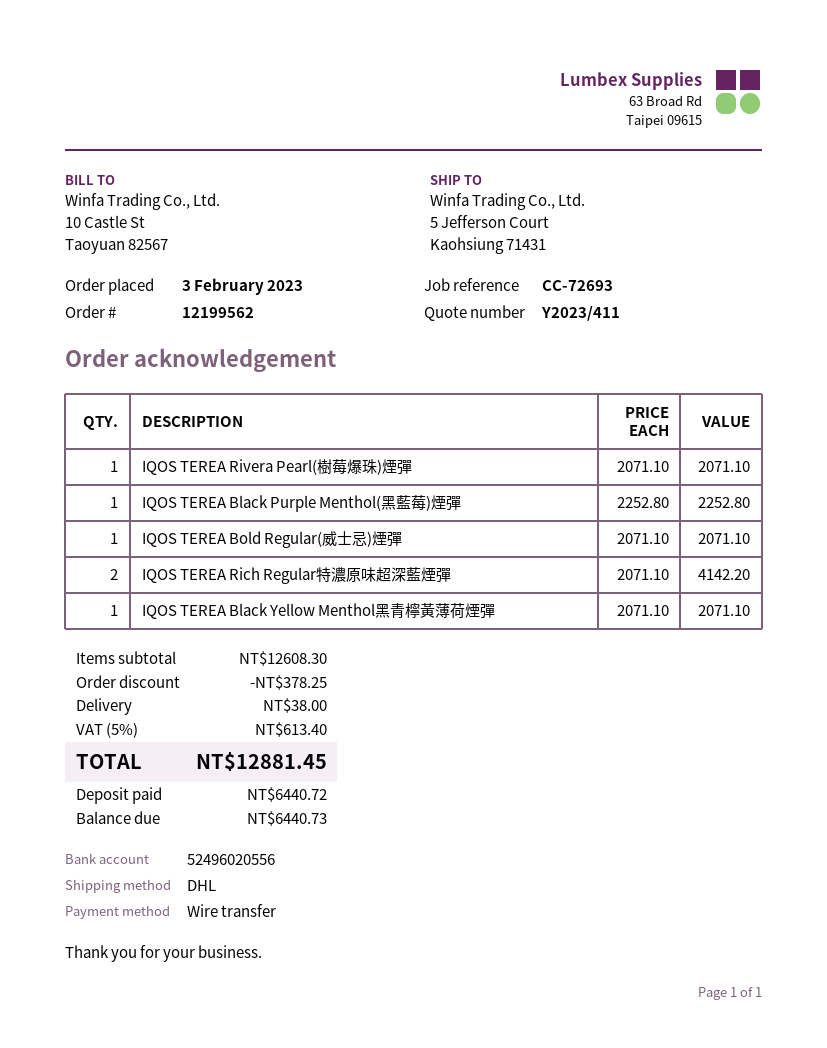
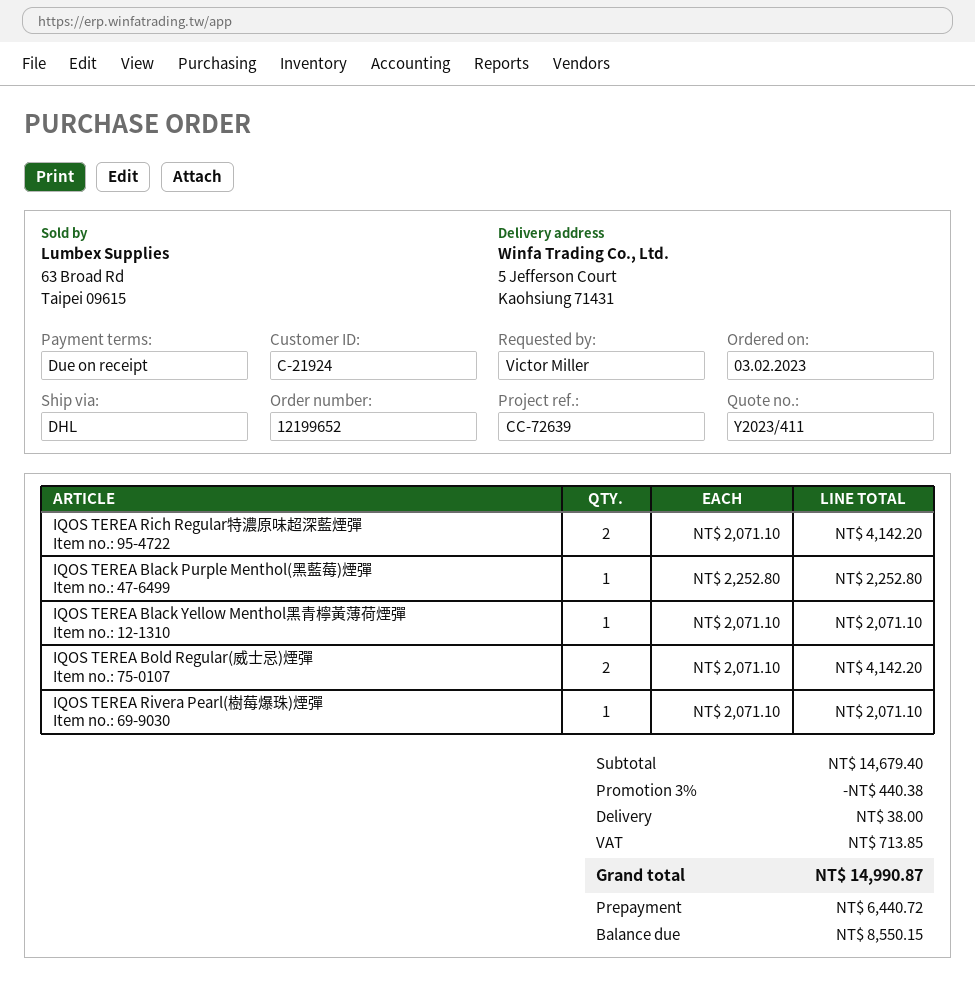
order number: 12199562 -> 12199652
reference: CC-72693 -> CC-72639
IQOS TEREA Bold Regular(威士忌)煙彈: 1 x 2071.10 = 2071.10 -> 2 x 2071.10 = 4142.20
subtotal: 12608.30 -> 14679.40
discount: 378.25 -> 440.38
tax: 613.40 -> 713.85
total: 12881.45 -> 14990.87
balance: 6440.73 -> 8550.15

